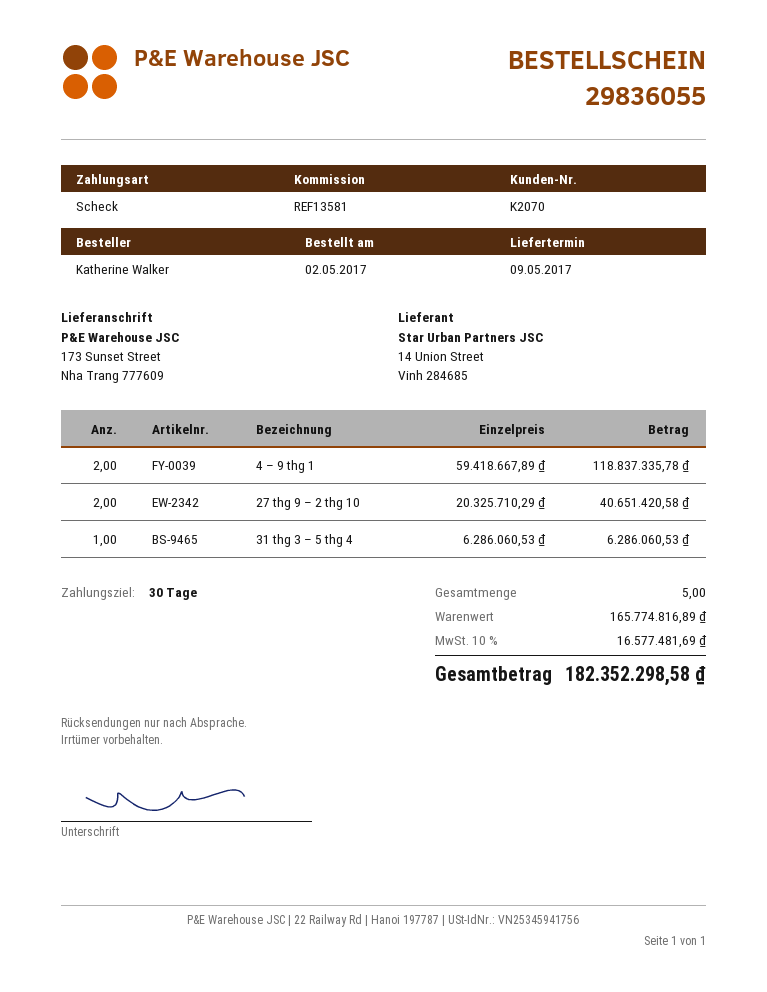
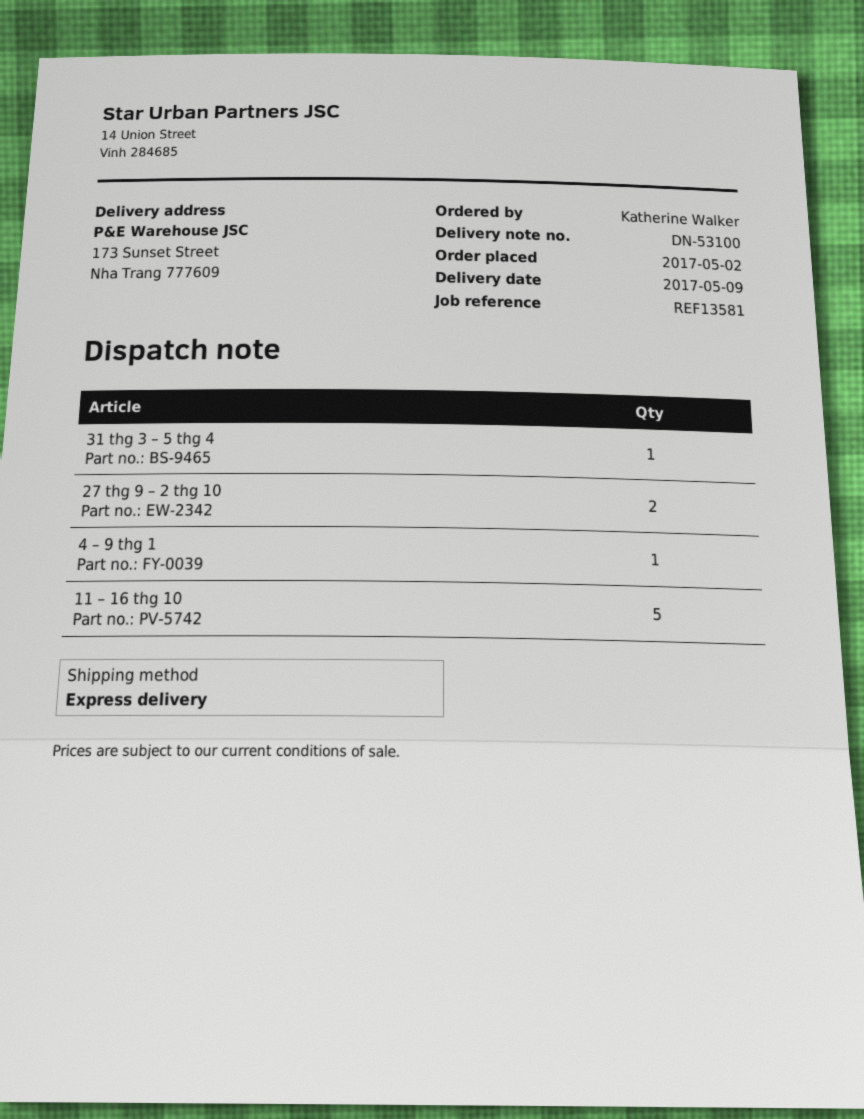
4 – 9 thg 1: 2 -> 1
11 – 16 thg 10: none -> 5

